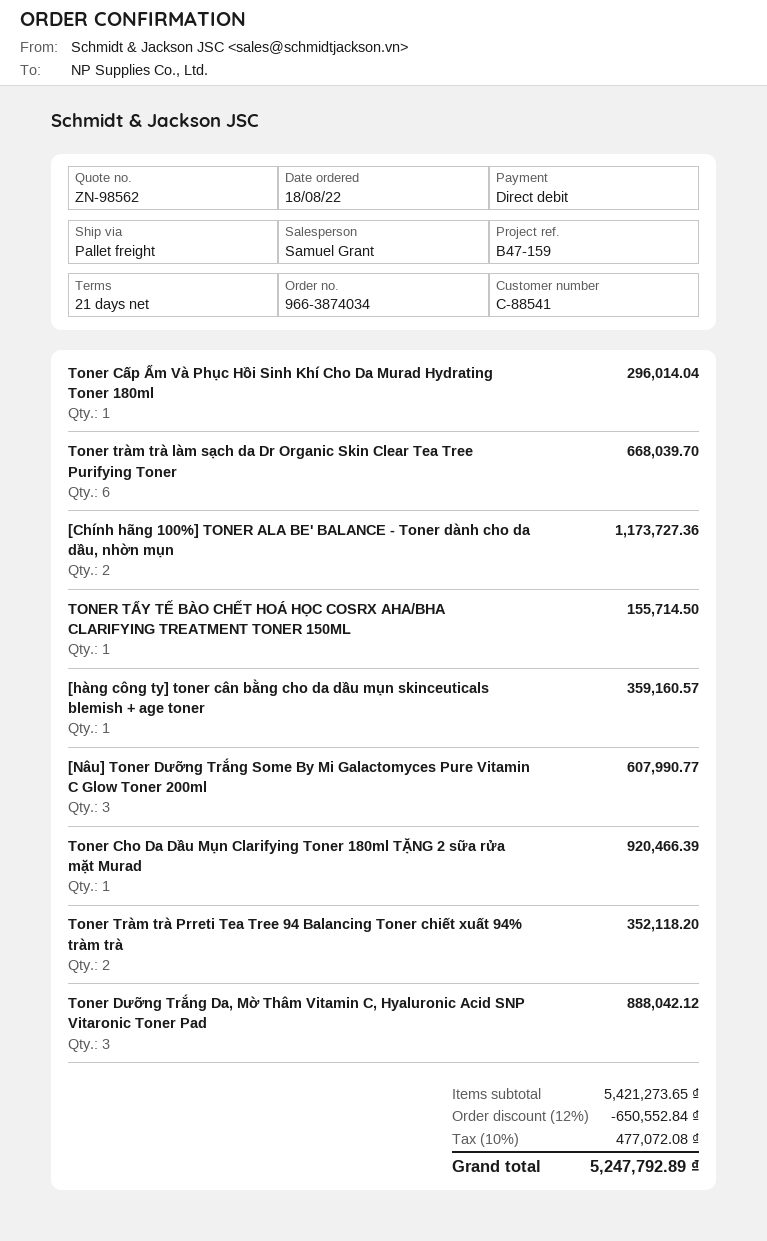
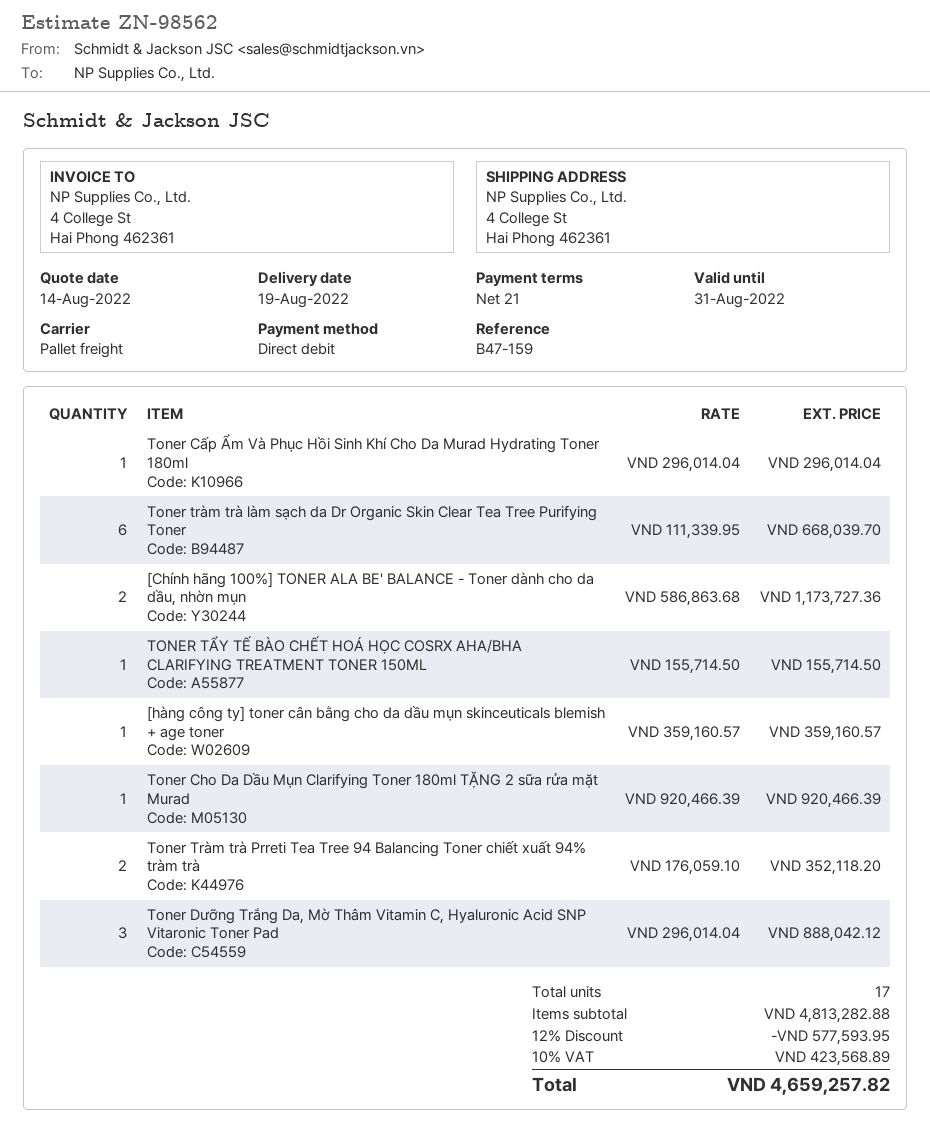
[Nâu] Toner Dưỡng Trắng Some By Mi Galactomyces Pure Vitamin C Glow Toner 200ml: 3 for 607990.77 -> none
subtotal: 5421273.65 -> 4813282.88
discount: 12% = 650552.84 -> 12% = 577593.95
tax: 10% = 477072.08 -> 10% = 423568.89
total: 5247792.89 -> 4659257.82

